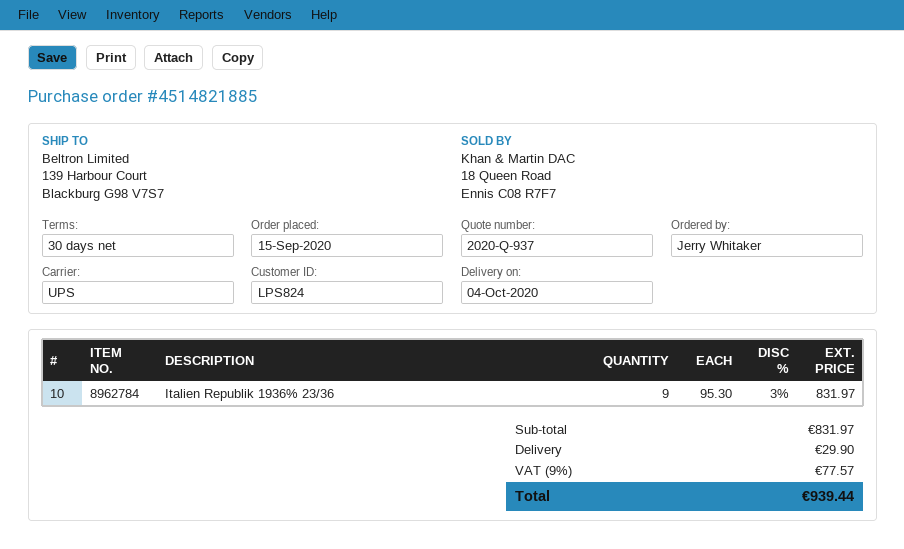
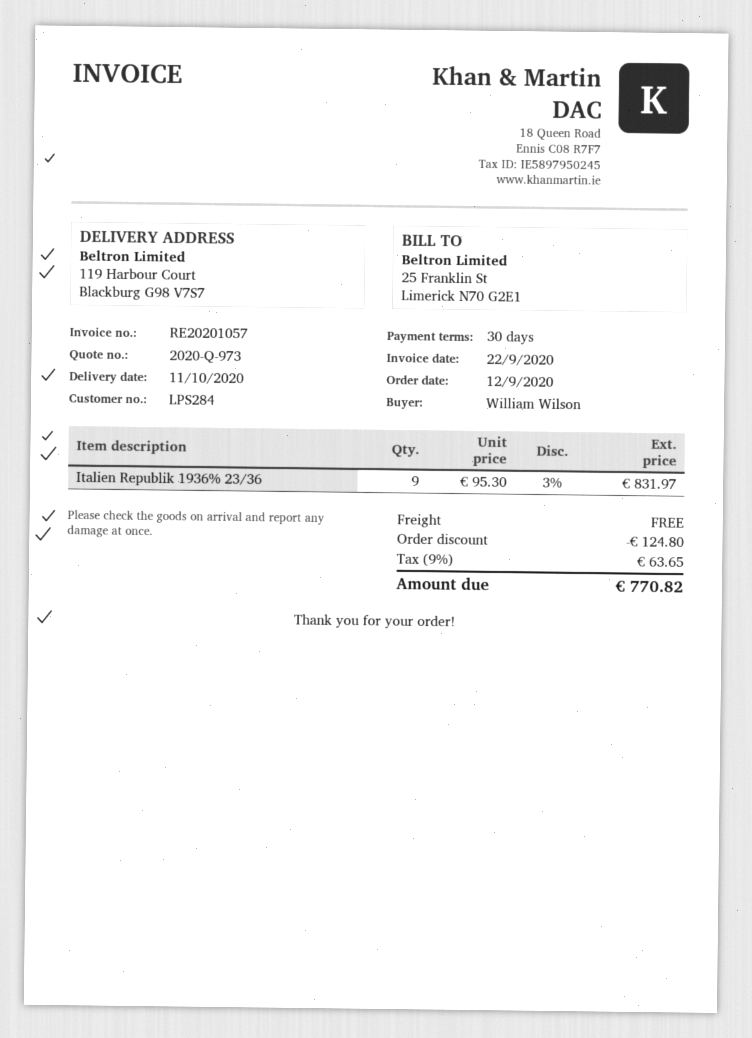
quote number: 2020-Q-937 -> 2020-Q-973
order date: 2020-09-15 -> 2020-09-12
delivery date: 2020-10-04 -> 2020-10-11
customer number: LPS824 -> LPS284
ordered by: Jerry Whitaker -> William Wilson
ship to: 139 Harbour Court, Blackburg G98 V7S7 -> 119 Harbour Court, Blackburg G98 V7S7
discount: none -> 124.80
shipping: 29.90 -> 0.00
tax: 9% = 77.57 -> 9% = 63.65
total: 939.44 -> 770.82

